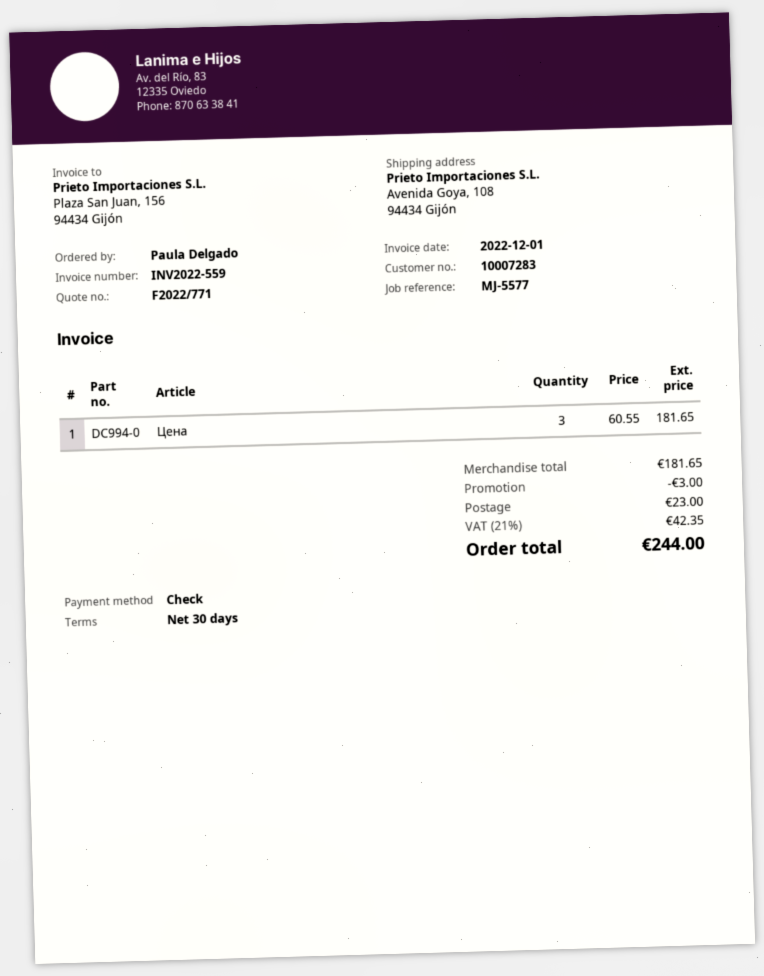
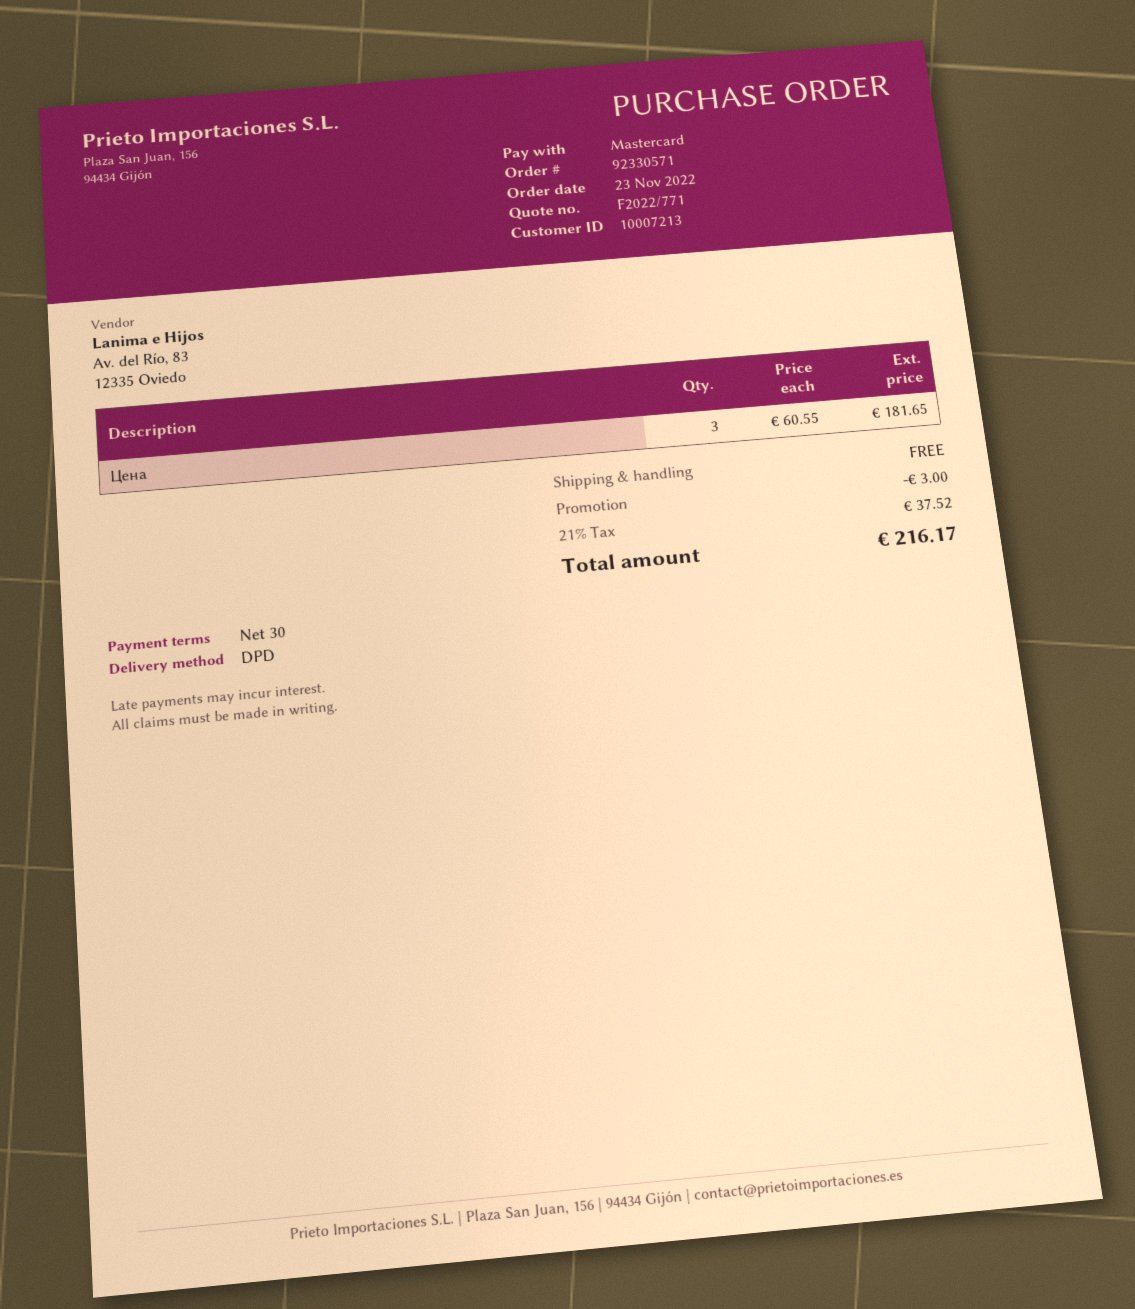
customer number: 10007283 -> 10007213
payment method: cheque -> Mastercard
shipping: 23.00 -> 0.00
tax: 21% = 42.35 -> 21% = 37.52
total: 244.00 -> 216.17

